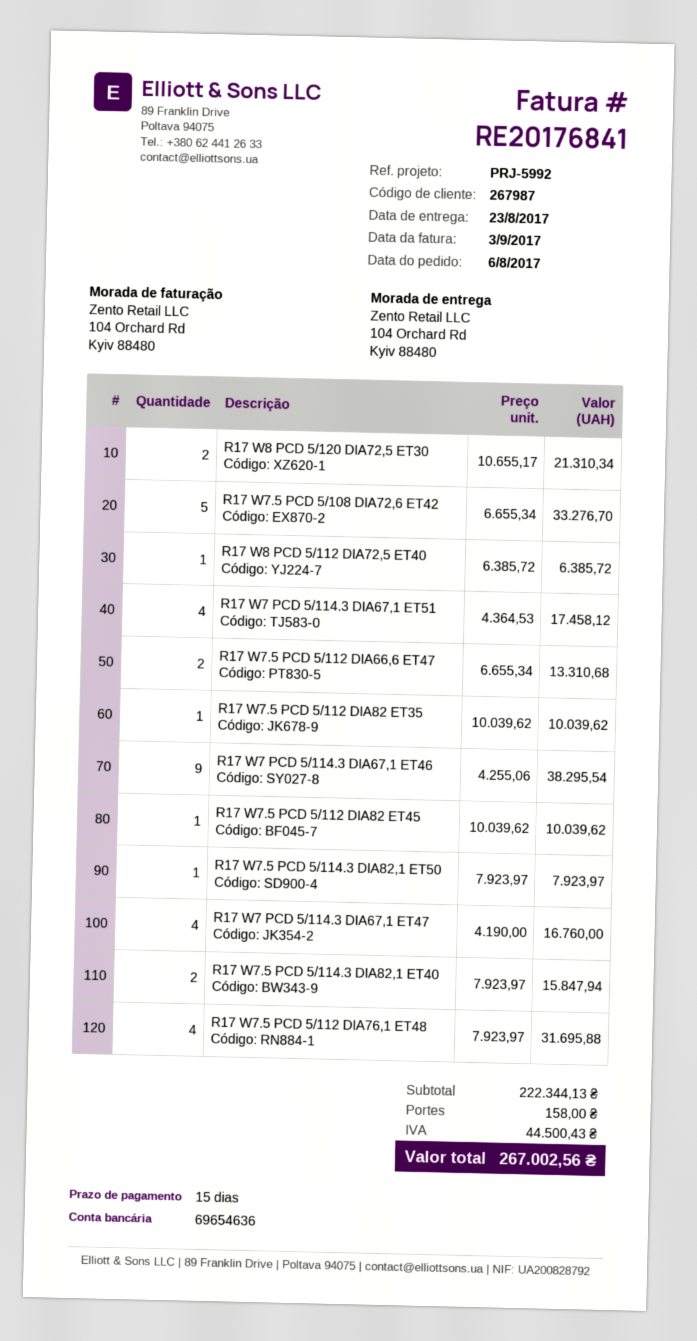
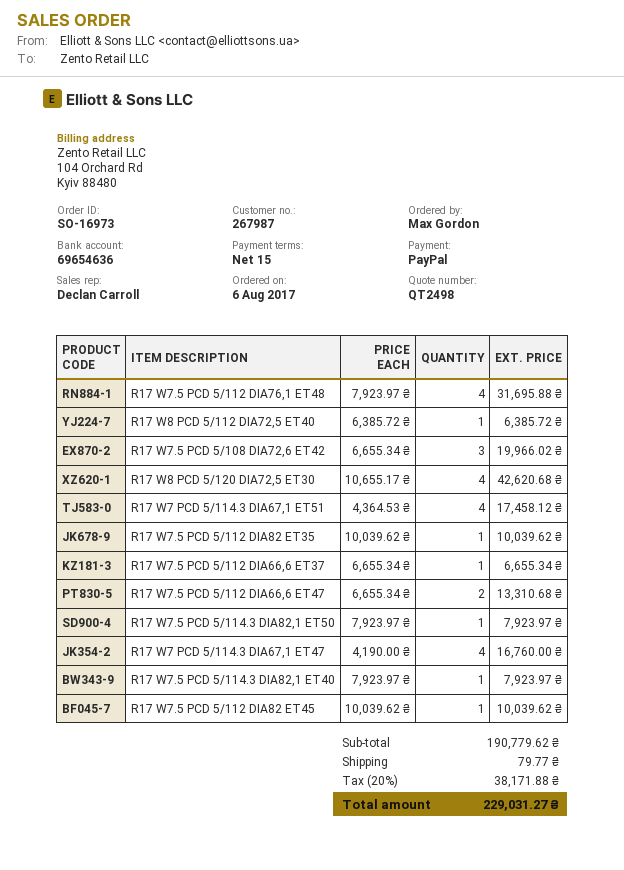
R17 W8 PCD 5/120 DIA72,5 ET30: 2 x 10655.17 = 21310.34 -> 4 x 10655.17 = 42620.68
R17 W7.5 PCD 5/108 DIA72,6 ET42: 5 x 6655.34 = 33276.70 -> 3 x 6655.34 = 19966.02
R17 W7 PCD 5/114.3 DIA67,1 ET46: 9 x 4255.06 = 38295.54 -> none
R17 W7.5 PCD 5/114.3 DIA82,1 ET40: 2 x 7923.97 = 15847.94 -> 1 x 7923.97 = 7923.97
R17 W7.5 PCD 5/112 DIA66,6 ET37: none -> 1 x 6655.34 = 6655.34
subtotal: 222344.13 -> 190779.62
shipping: 158.00 -> 79.77
tax: 44500.43 -> 38171.88
total: 267002.56 -> 229031.27

